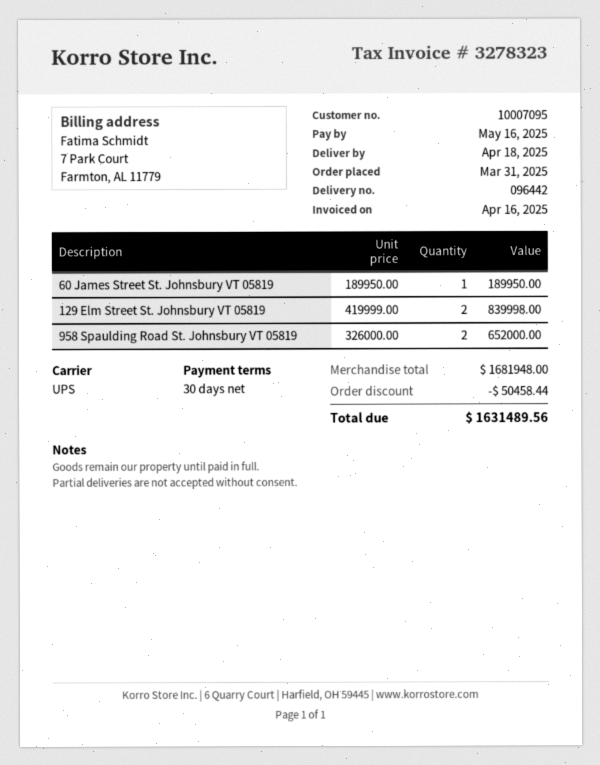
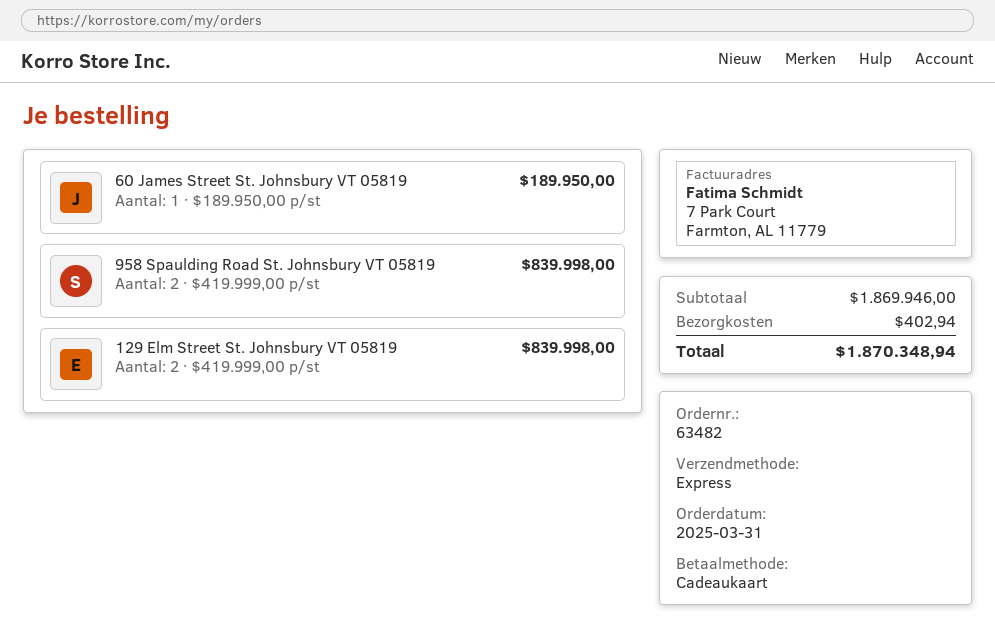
shipping method: UPS -> express
958 Spaulding Road St. Johnsbury VT 05819: 2 x 326000.00 = 652000.00 -> 2 x 419999.00 = 839998.00
subtotal: 1681948.00 -> 1869946.00
discount: 50458.44 -> none
shipping: none -> 402.94
total: 1631489.56 -> 1870348.94

